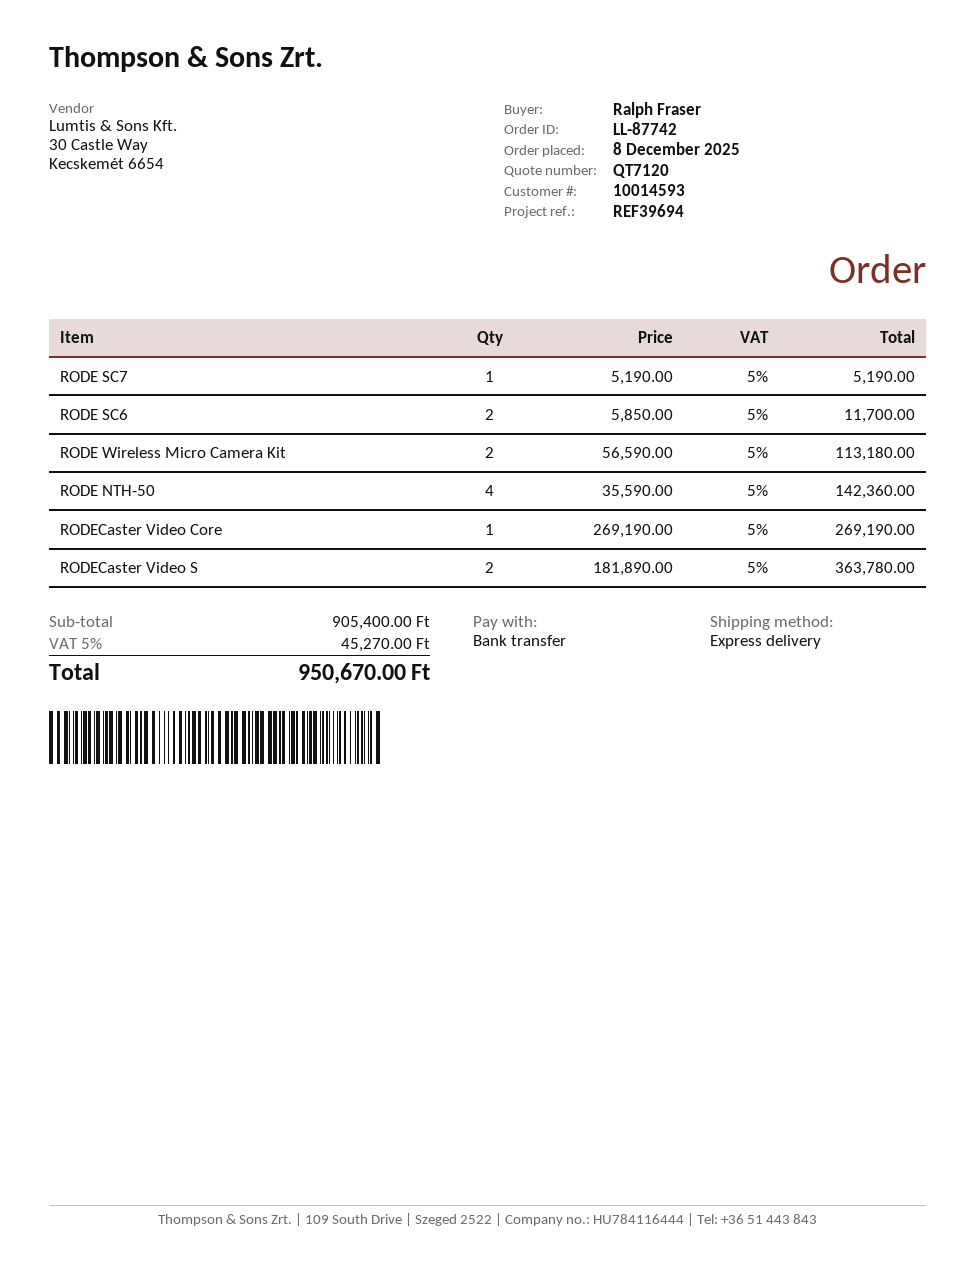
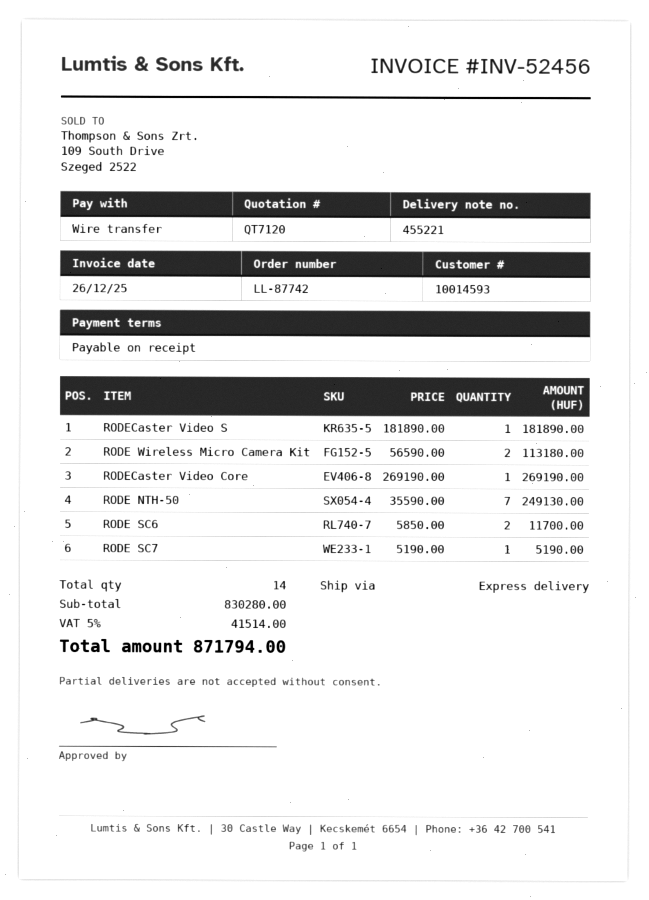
RODE NTH-50: 4 x 35590.00 = 142360.00 -> 7 x 35590.00 = 249130.00
RODECaster Video S: 2 x 181890.00 = 363780.00 -> 1 x 181890.00 = 181890.00
subtotal: 905400.00 -> 830280.00
tax: 5% = 45270.00 -> 5% = 41514.00
total: 950670.00 -> 871794.00

